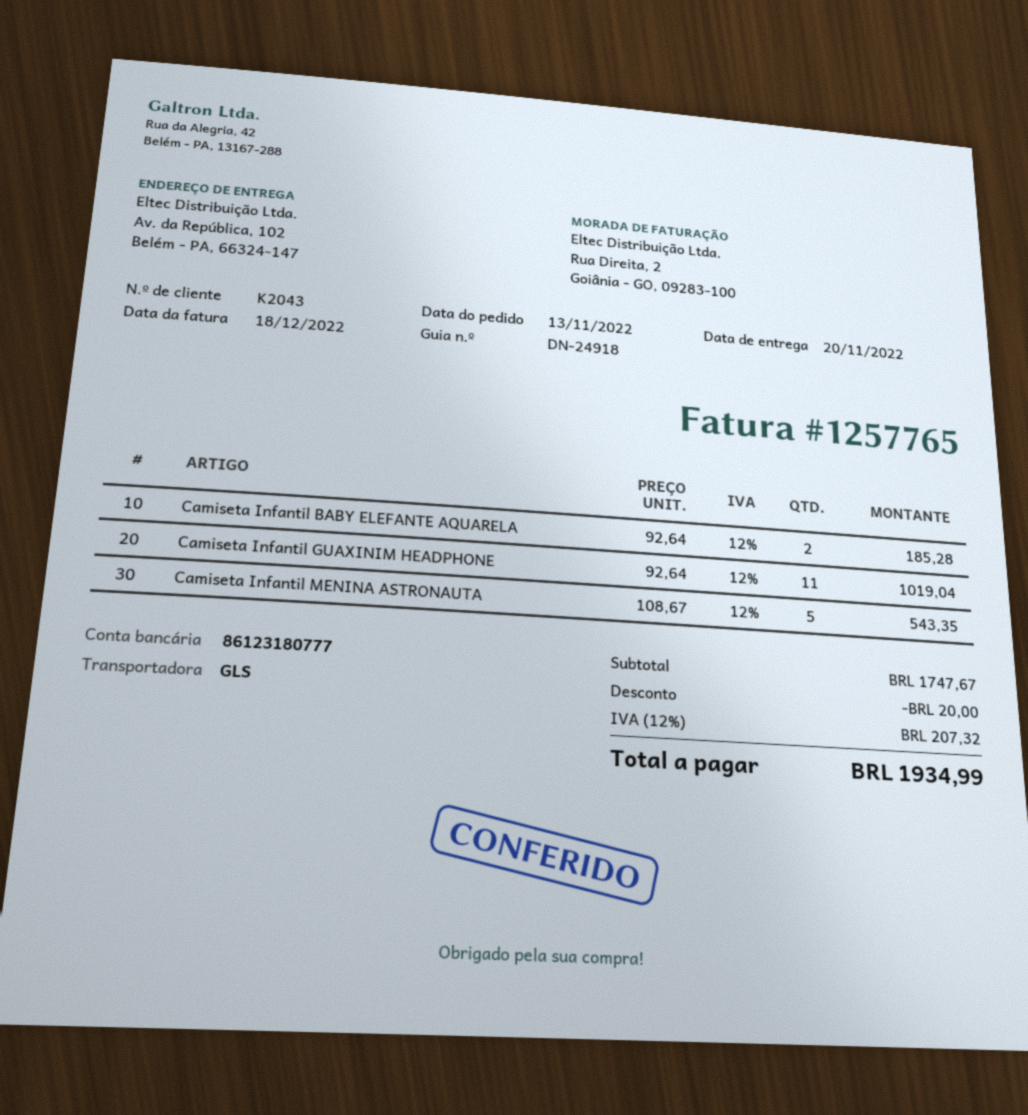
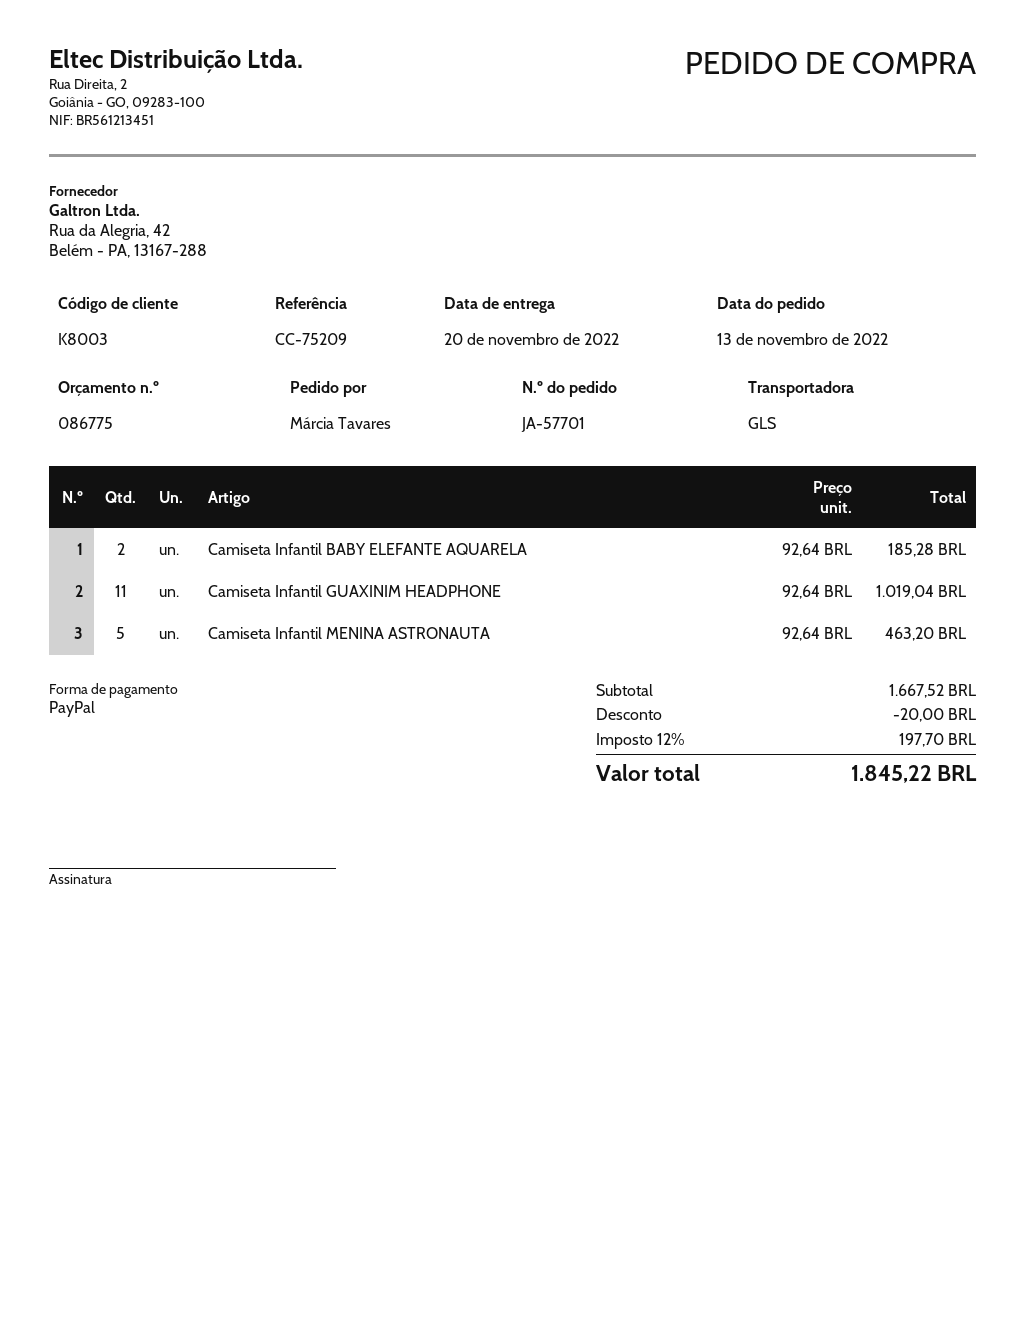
customer number: K2043 -> K8003
Camiseta Infantil MENINA ASTRONAUTA: 5 x 108.67 = 543.35 -> 5 x 92.64 = 463.20
subtotal: 1747.67 -> 1667.52
tax: 12% = 207.32 -> 12% = 197.70
total: 1934.99 -> 1845.22

